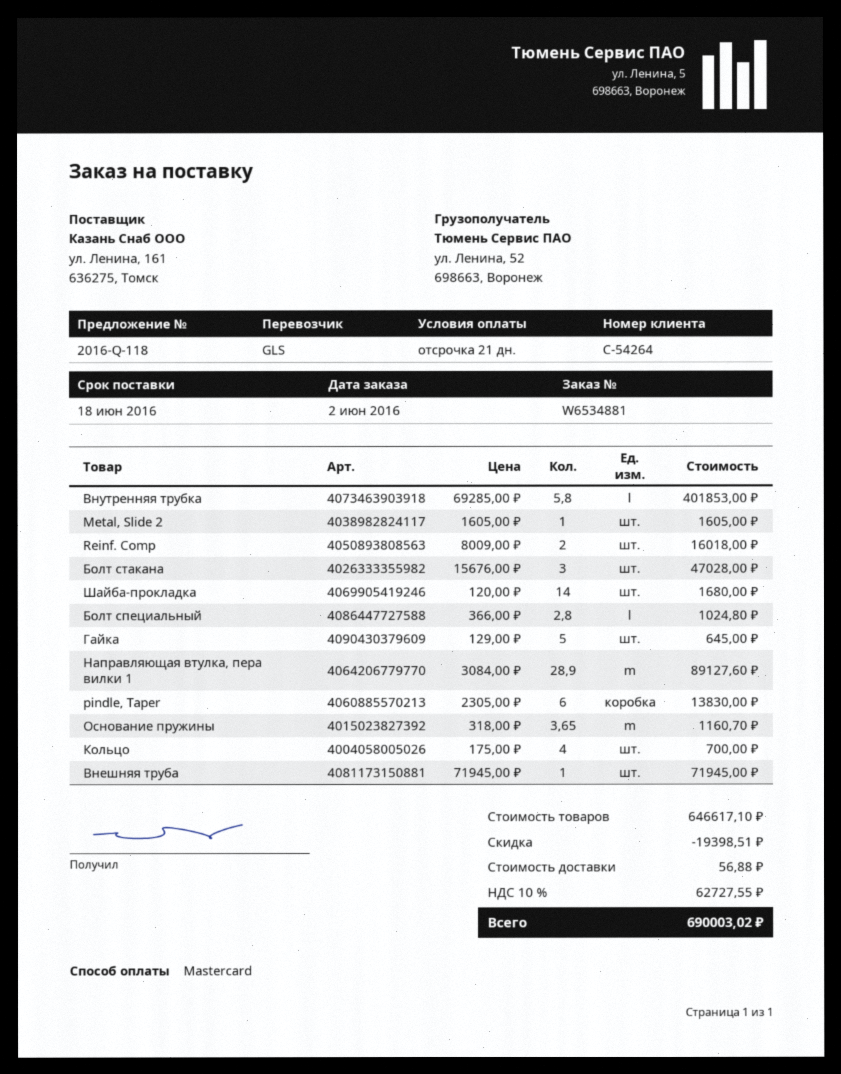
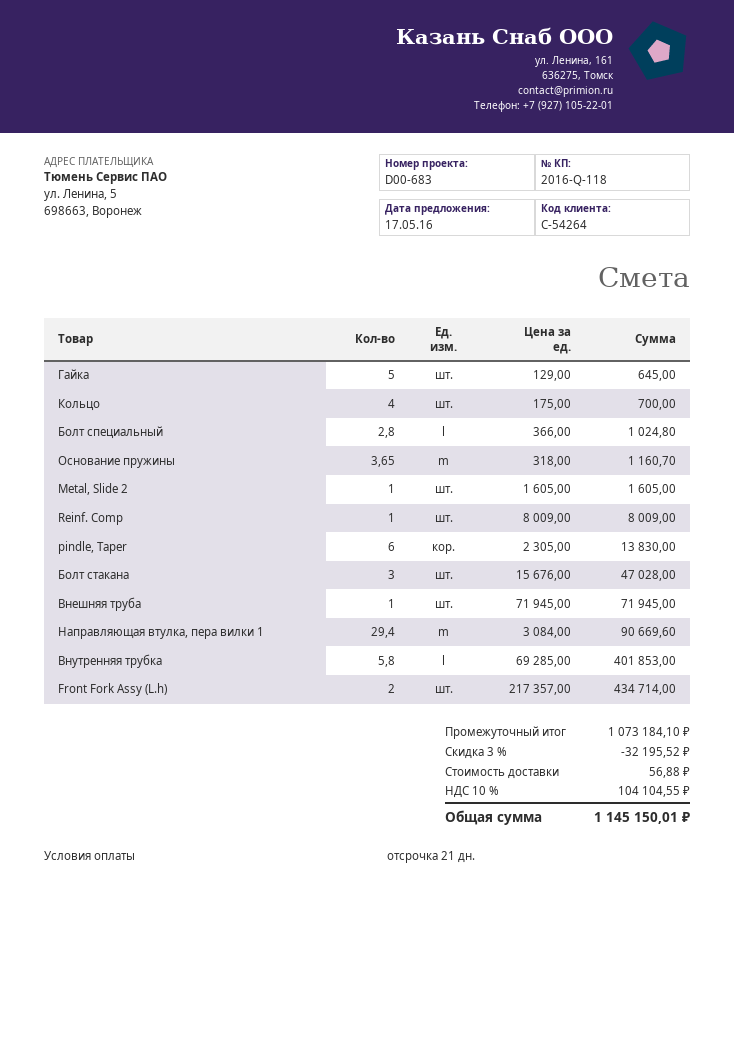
Reinf. Comp: 2 x 8009.00 = 16018.00 -> 1 x 8009.00 = 8009.00
Шайба-прокладка: 14 x 120.00 = 1680.00 -> none
Направляющая втулка, пера вилки 1: 28.9 x 3084.00 = 89127.60 -> 29.4 x 3084.00 = 90669.60
Front Fork Assy (L.h): none -> 2 x 217357.00 = 434714.00
subtotal: 646617.10 -> 1073184.10
discount: 19398.51 -> 32195.52
tax: 10% = 62727.55 -> 10% = 104104.55
total: 690003.02 -> 1145150.01

